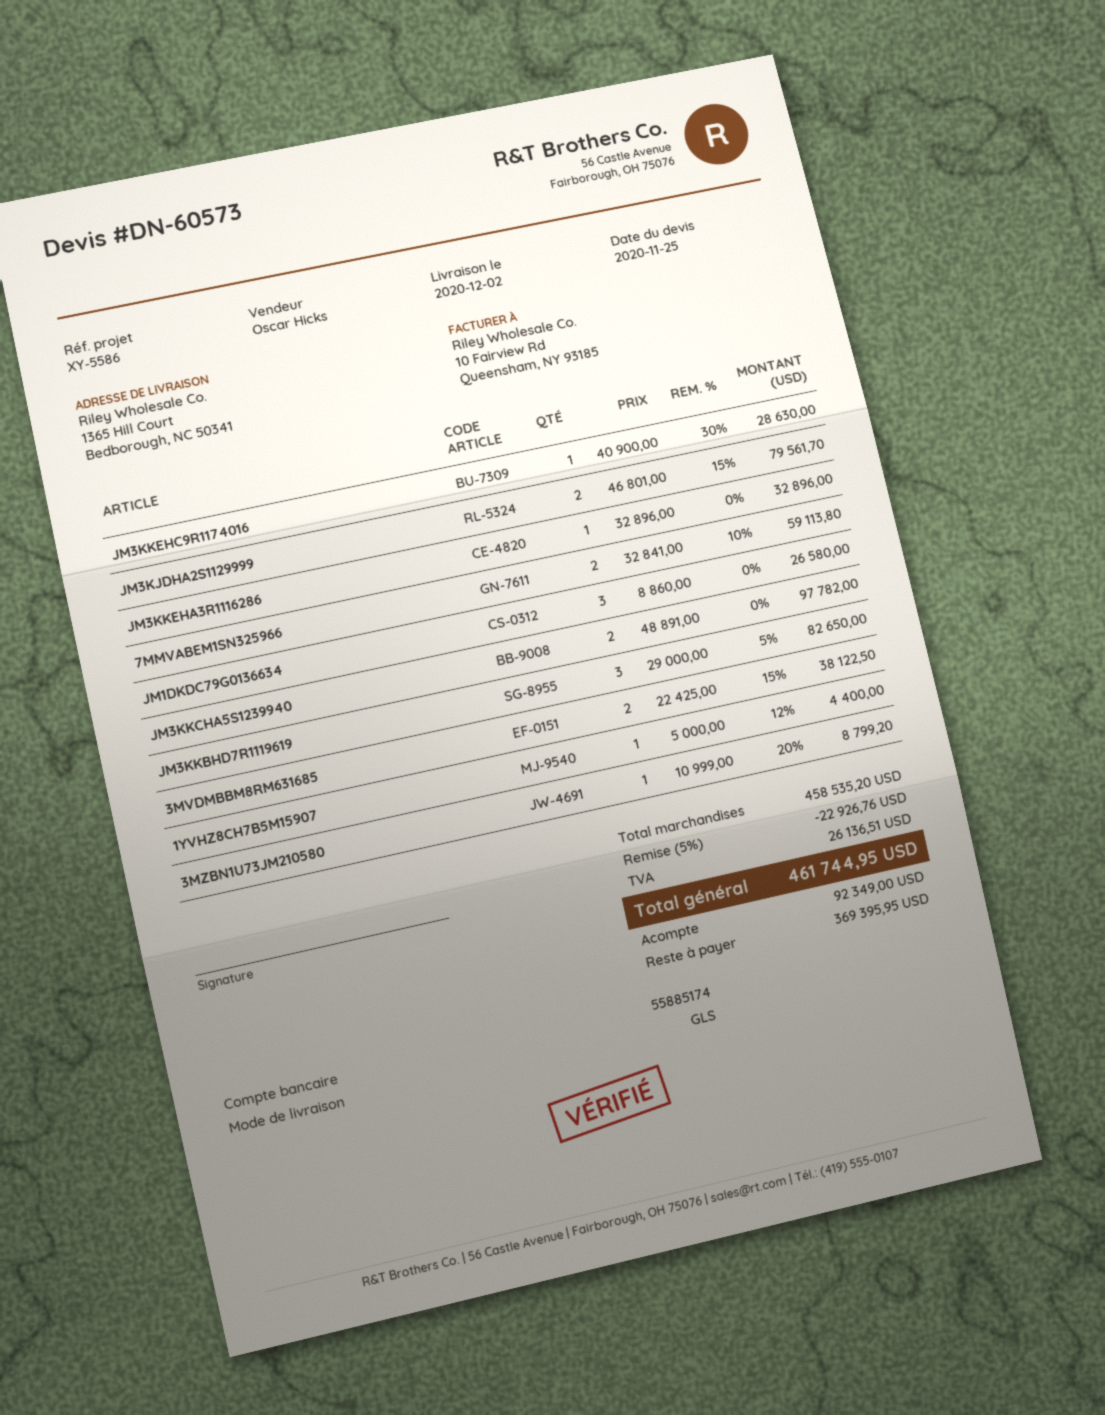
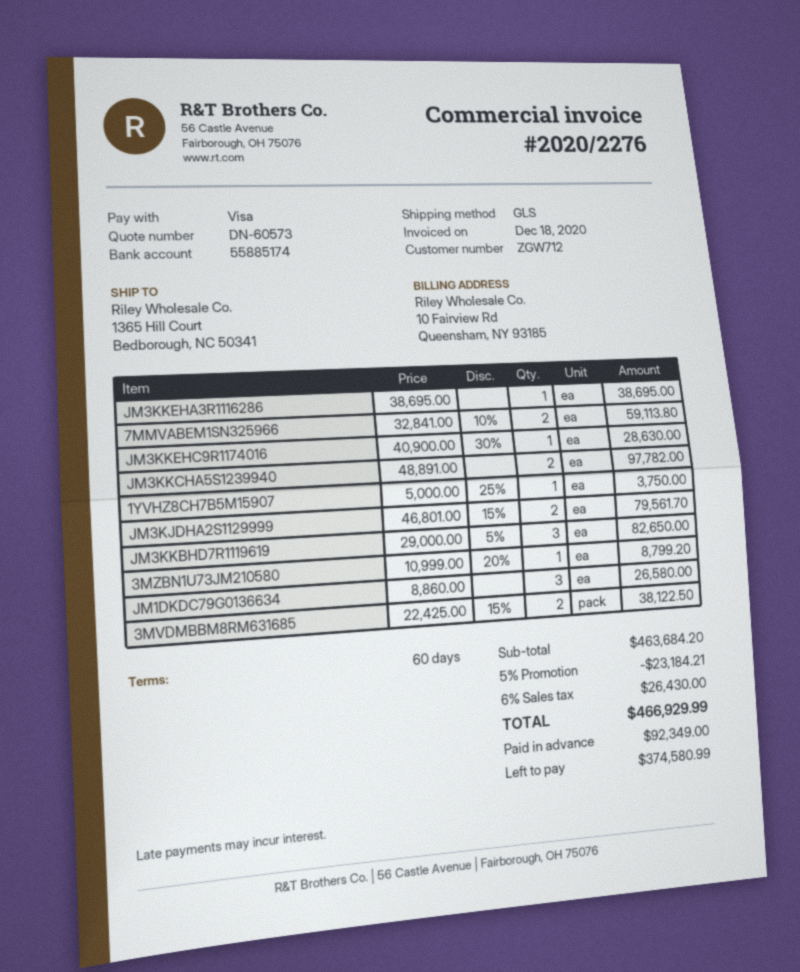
JM3KKEHA3R1116286: 1 x 32896.00 = 32896.00 -> 1 x 38695.00 = 38695.00
1YVHZ8CH7B5M15907: 1 x 5000.00 - 12% = 4400.00 -> 1 x 5000.00 - 25% = 3750.00
subtotal: 458535.20 -> 463684.20
discount: 5% = 22926.76 -> 5% = 23184.21
tax: 26136.51 -> 26430.00
total: 461744.95 -> 466929.99
balance: 369395.95 -> 374580.99

